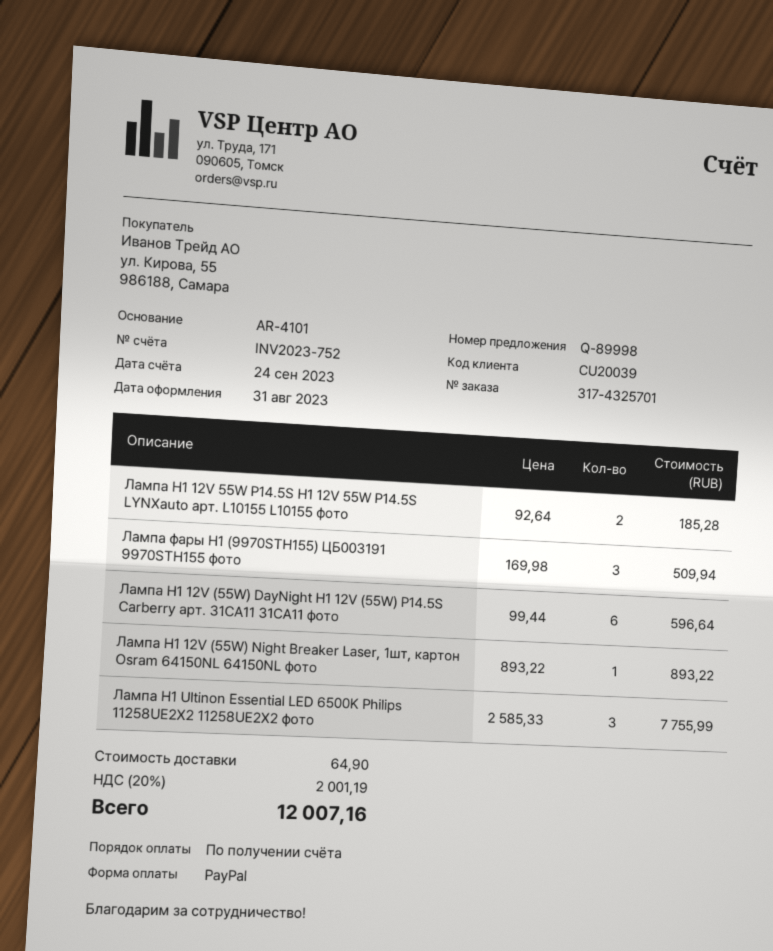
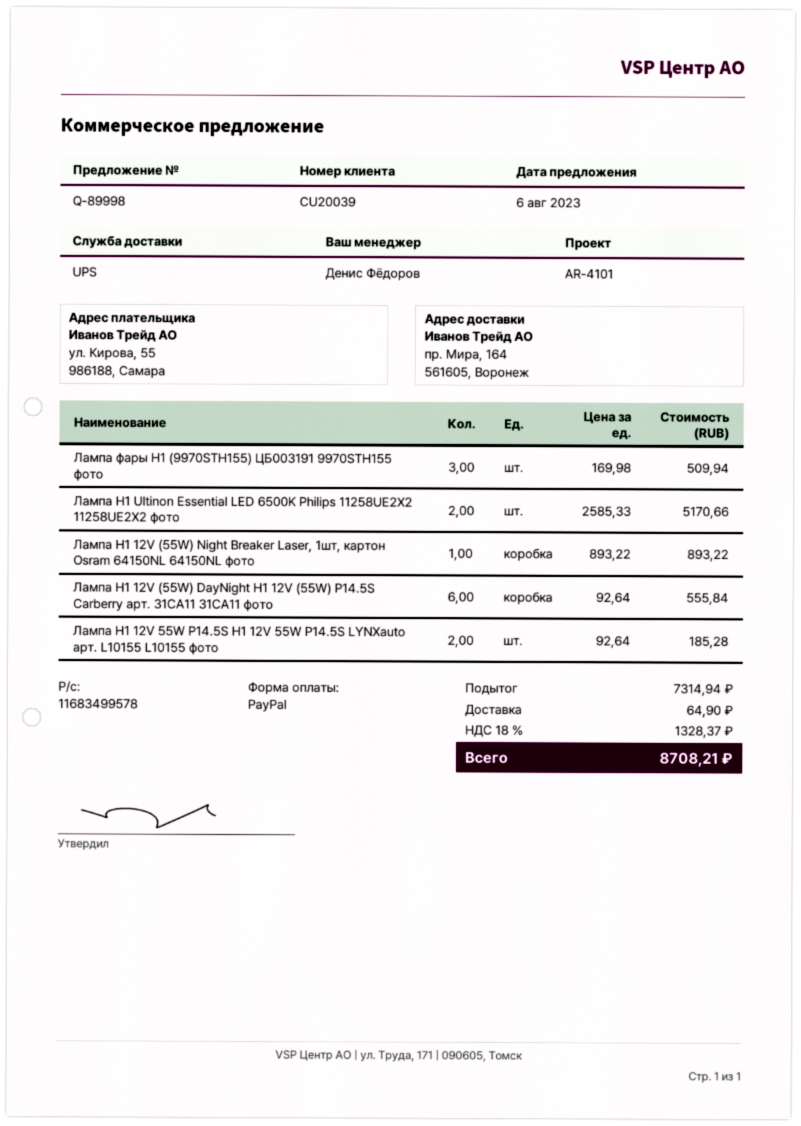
Лампа Н1 12V (55W) DayNight Н1 12V (55W) P14.5S Carberry арт. 31CA11 31CA11 фото: 6 x 99.44 = 596.64 -> 6 x 92.64 = 555.84
Лампа H1 Ultinon Essential LED 6500K Philips 11258UE2X2 11258UE2X2 фото: 3 x 2585.33 = 7755.99 -> 2 x 2585.33 = 5170.66
tax: 20% = 2001.19 -> 18% = 1328.37
total: 12007.16 -> 8708.21

